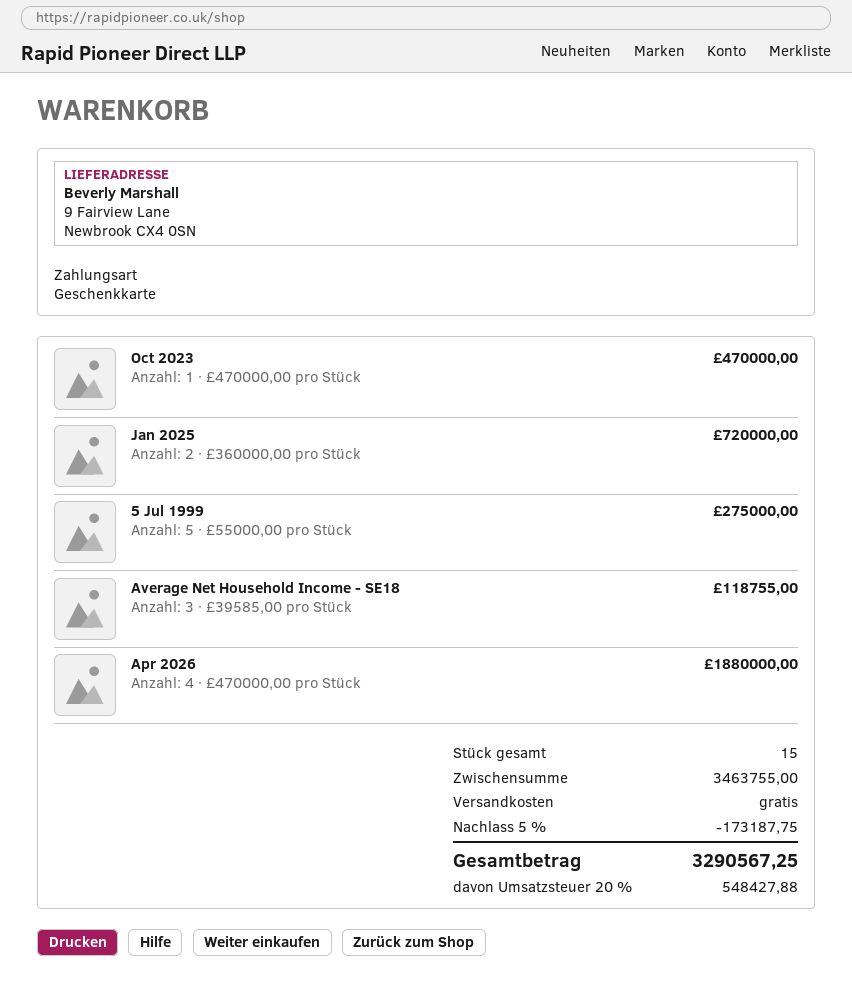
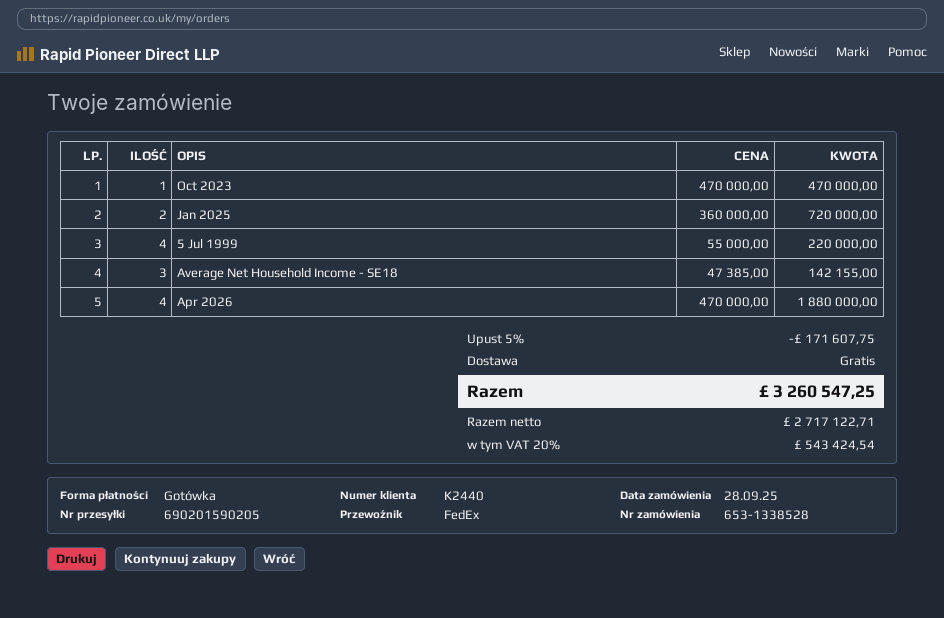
payment method: gift card -> cash
5 Jul 1999: 5 x 55000.00 = 275000.00 -> 4 x 55000.00 = 220000.00
Average Net Household Income - SE18: 3 x 39585.00 = 118755.00 -> 3 x 47385.00 = 142155.00
discount: 5% = 173187.75 -> 5% = 171607.75
tax: 20% = 548427.88 -> 20% = 543424.54
total: 3290567.25 -> 3260547.25

